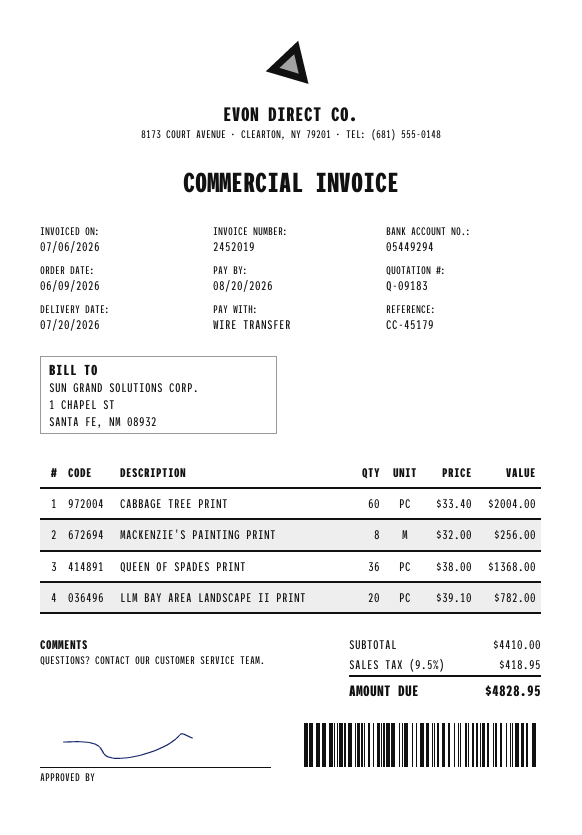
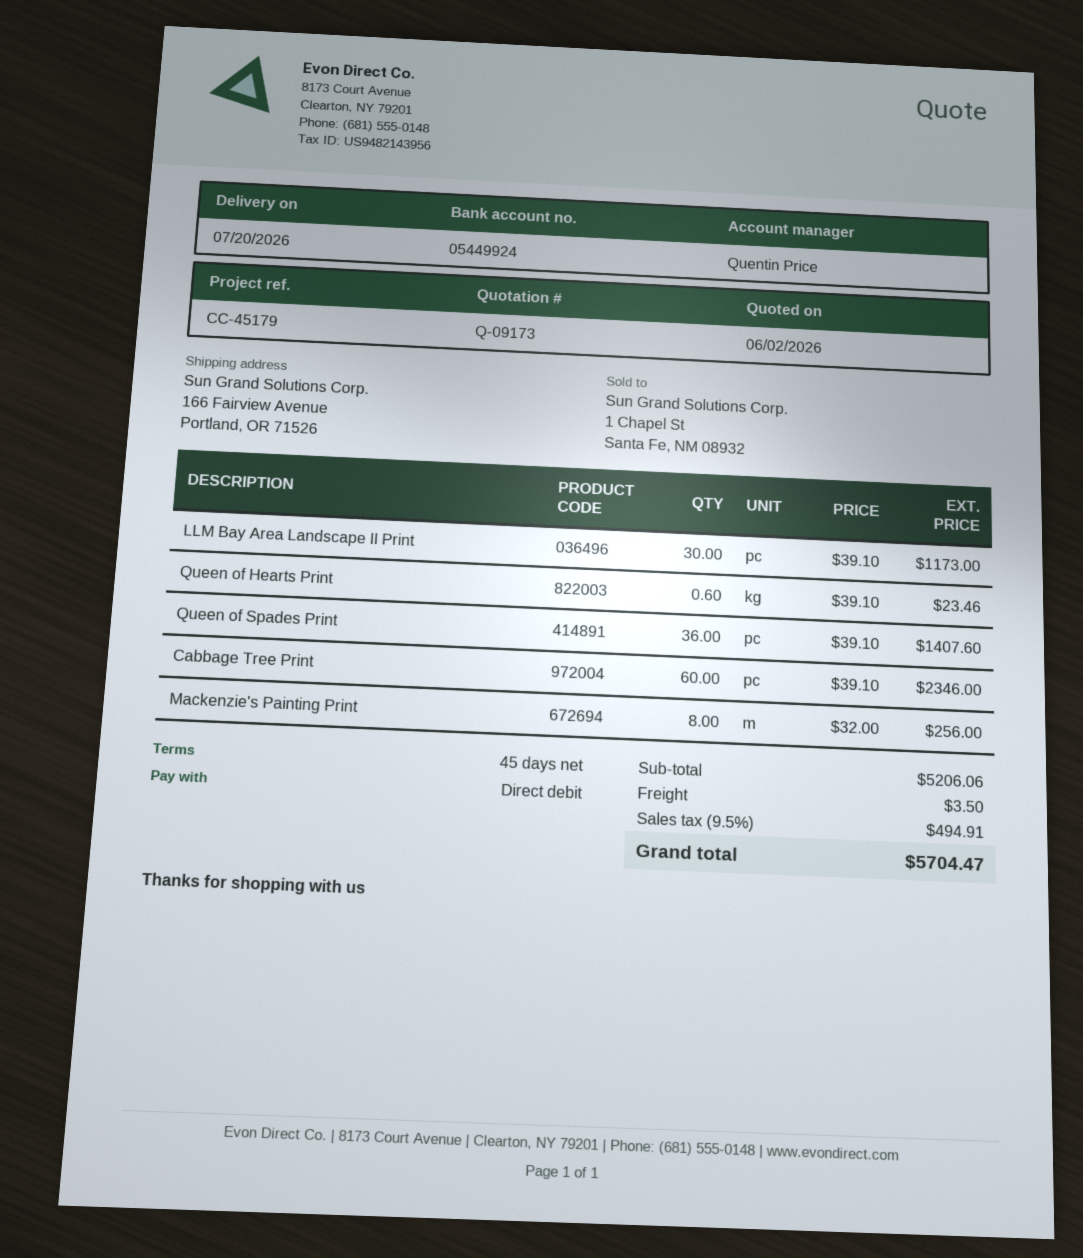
quote number: Q-09183 -> Q-09173
payment method: bank transfer -> direct debit
bank account: 05449294 -> 05449924
CABBAGE TREE PRINT: 60 x 33.40 = 2004.00 -> 60 x 39.10 = 2346.00
QUEEN OF SPADES PRINT: 36 x 38.00 = 1368.00 -> 36 x 39.10 = 1407.60
LLM BAY AREA LANDSCAPE II PRINT: 20 x 39.10 = 782.00 -> 30 x 39.10 = 1173.00
Queen of Hearts Print: none -> 0.6 x 39.10 = 23.46
subtotal: 4410.00 -> 5206.06
shipping: none -> 3.50
tax: 9.5% = 418.95 -> 9.5% = 494.91
total: 4828.95 -> 5704.47

